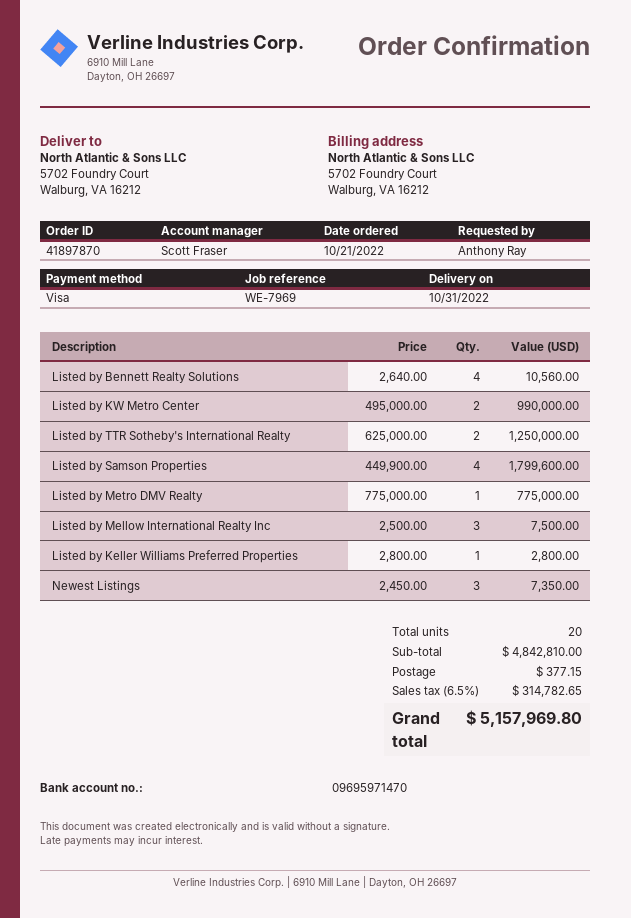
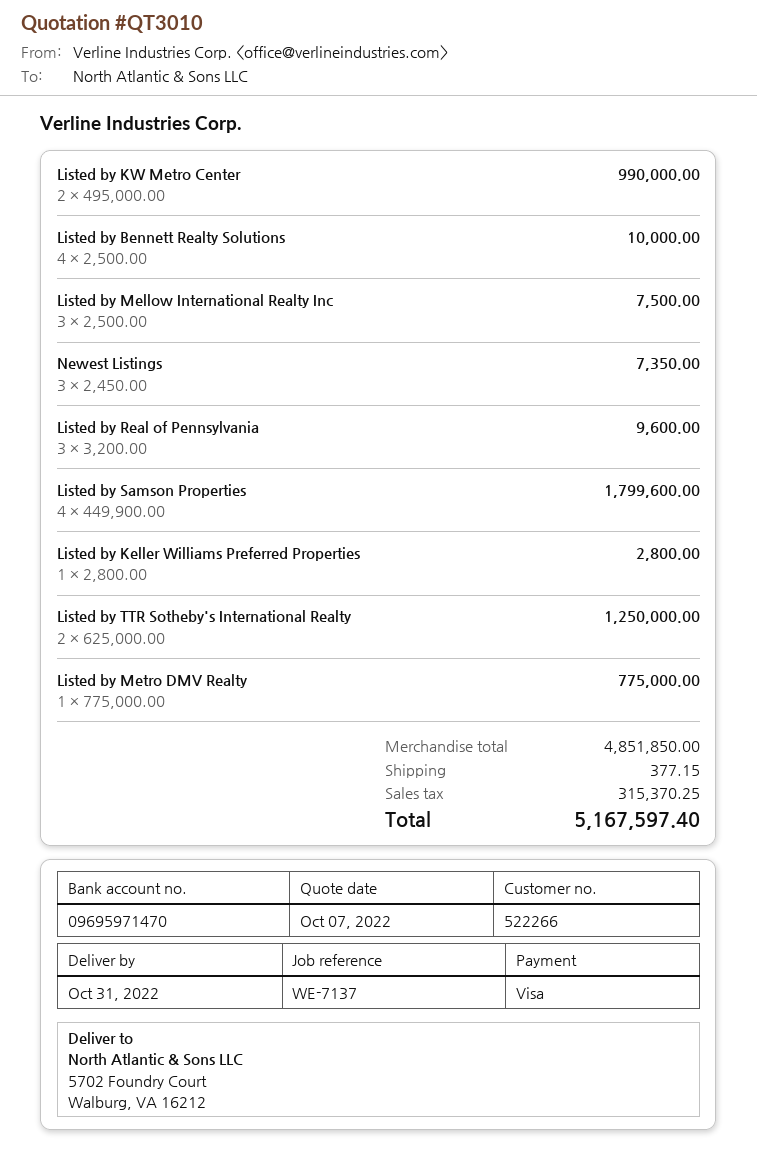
reference: WE-7969 -> WE-7137
Listed by Bennett Realty Solutions: 4 x 2640.00 = 10560.00 -> 4 x 2500.00 = 10000.00
Listed by Real of Pennsylvania: none -> 3 x 3200.00 = 9600.00
subtotal: 4842810.00 -> 4851850.00
tax: 314782.65 -> 315370.25
total: 5157969.80 -> 5167597.40

